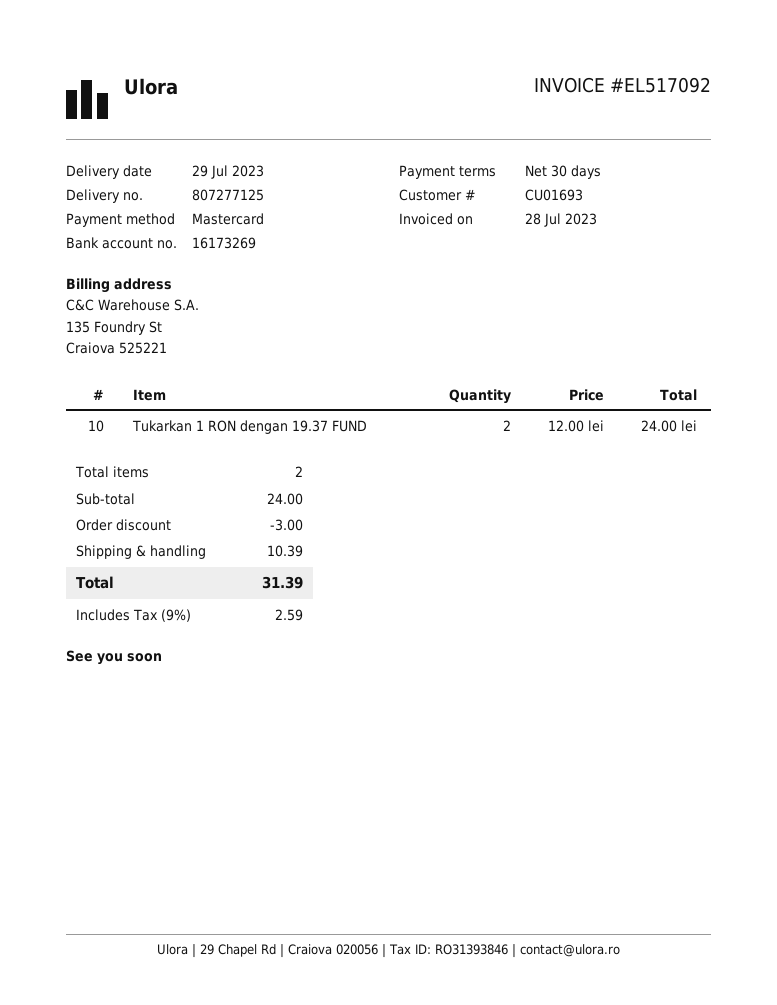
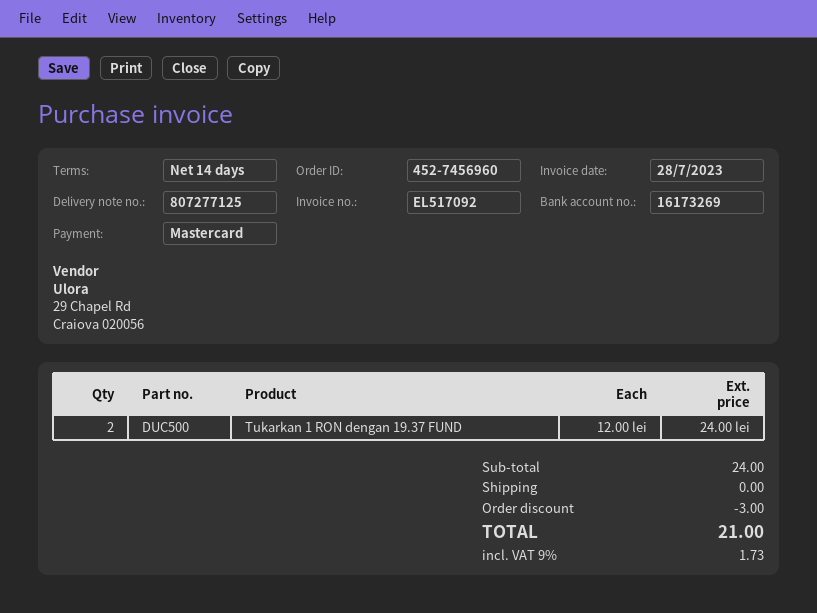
payment terms: 30 days -> 14 days
shipping: 10.39 -> 0.00
tax: 9% = 2.59 -> 9% = 1.73
total: 31.39 -> 21.00

